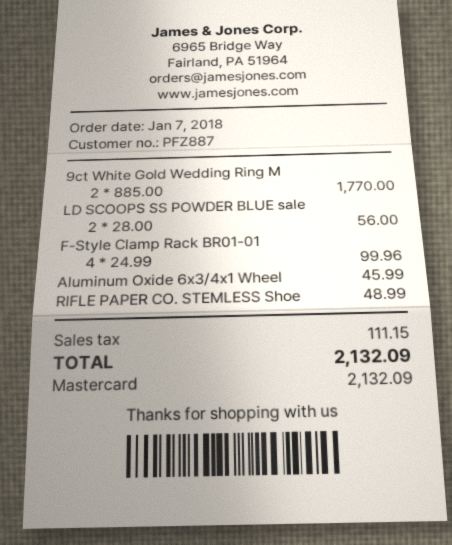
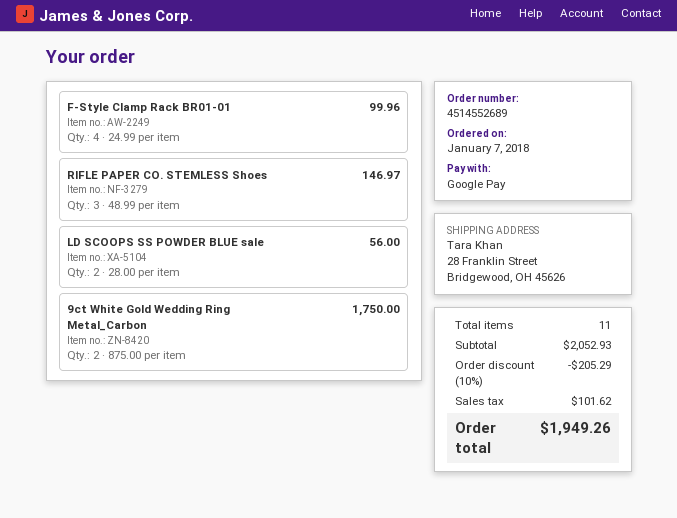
payment method: Mastercard -> Google Pay
9ct White Gold Wedding Ring M: 2 x 885.00 = 1770.00 -> 2 x 875.00 = 1750.00
Aluminum Oxide 6x3/4x1 Wheel: 1 x 45.99 = 45.99 -> none
RIFLE PAPER CO. STEMLESS Shoe: 1 x 48.99 = 48.99 -> 3 x 48.99 = 146.97
discount: none -> 10% = 205.29
tax: 111.15 -> 101.62
total: 2132.09 -> 1949.26

